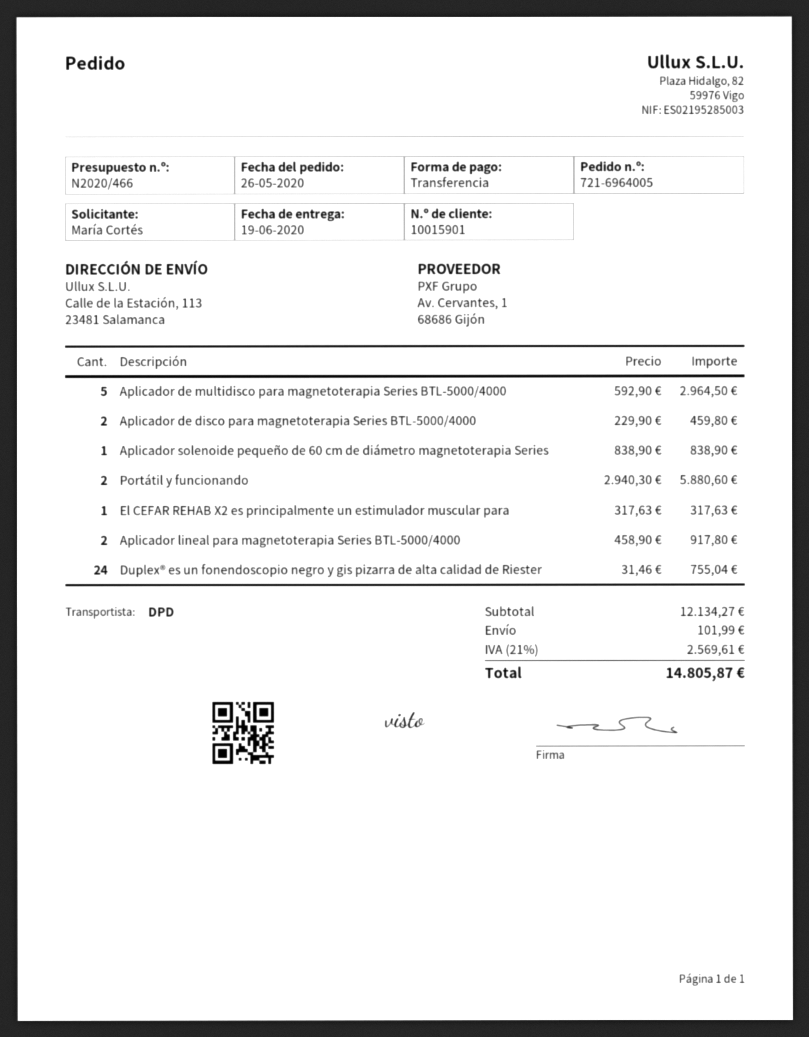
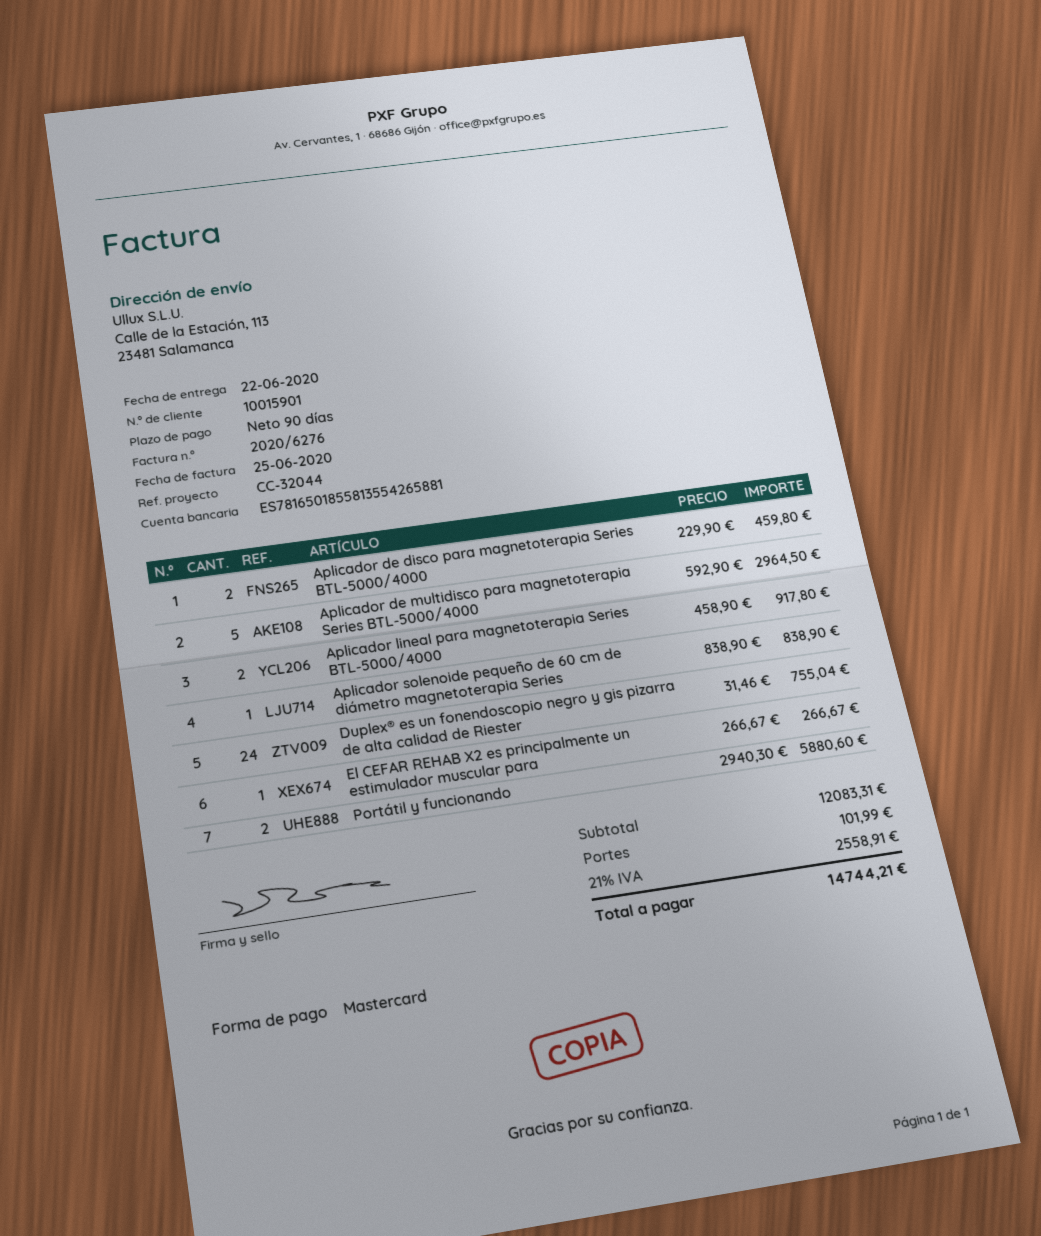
delivery date: 2020-06-19 -> 2020-06-22
payment method: bank transfer -> Mastercard
El CEFAR REHAB X2 es principalmente un estimulador muscular para: 1 x 317.63 = 317.63 -> 1 x 266.67 = 266.67
subtotal: 12134.27 -> 12083.31
tax: 21% = 2569.61 -> 21% = 2558.91
total: 14805.87 -> 14744.21

